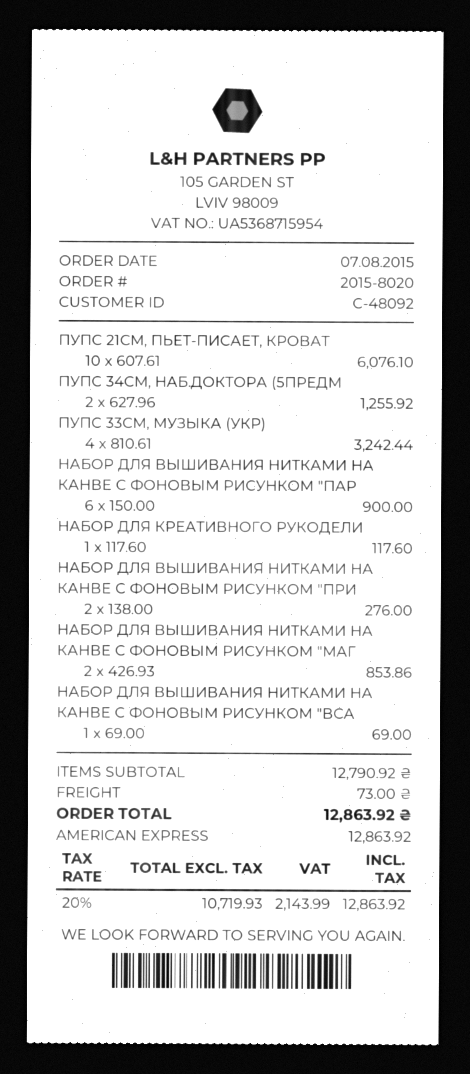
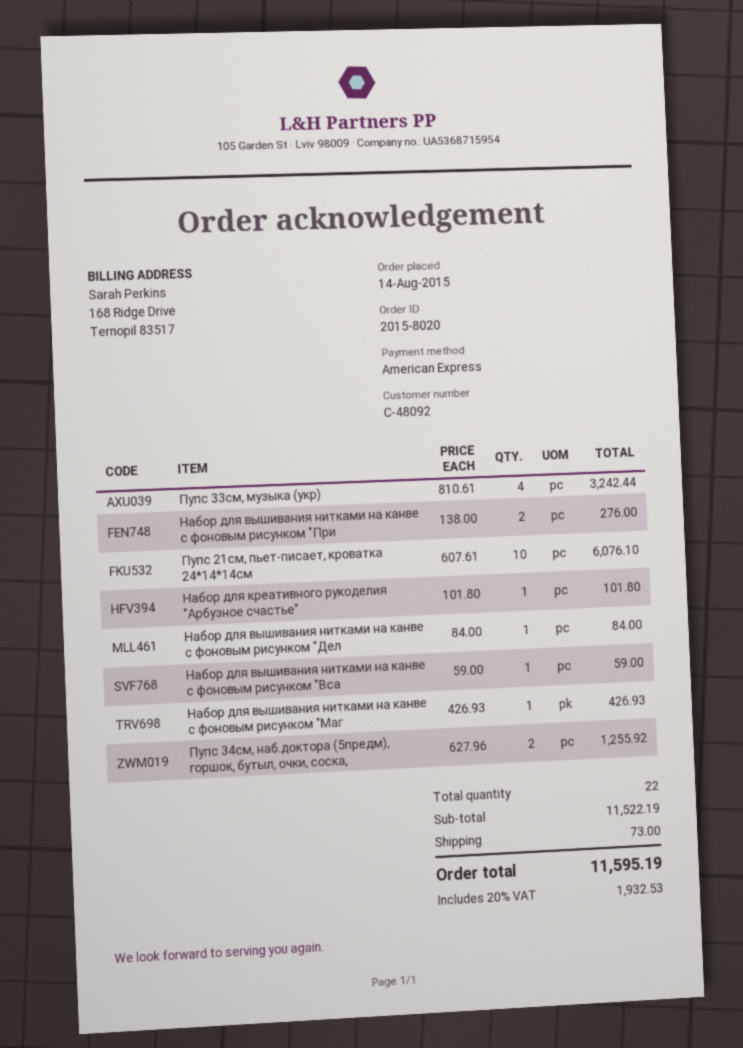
order date: 2015-08-07 -> 2015-08-14
НАБОР ДЛЯ ВЫШИВАНИЯ НИТКАМИ НА КАНВЕ С ФОНОВЫМ РИСУНКОМ "ПАР: 6 x 150.00 = 900.00 -> none
НАБОР ДЛЯ КРЕАТИВНОГО РУКОДЕЛИ: 1 x 117.60 = 117.60 -> 1 x 101.80 = 101.80
НАБОР ДЛЯ ВЫШИВАНИЯ НИТКАМИ НА КАНВЕ С ФОНОВЫМ РИСУНКОМ "МАГ: 2 x 426.93 = 853.86 -> 1 x 426.93 = 426.93
НАБОР ДЛЯ ВЫШИВАНИЯ НИТКАМИ НА КАНВЕ С ФОНОВЫМ РИСУНКОМ "ВСА: 1 x 69.00 = 69.00 -> 1 x 59.00 = 59.00
Набор для вышивания нитками на канве с фоновым рисунком "Дел: none -> 1 x 84.00 = 84.00
subtotal: 12790.92 -> 11522.19
tax: 20% = 2143.99 -> 20% = 1932.53
total: 12863.92 -> 11595.19

